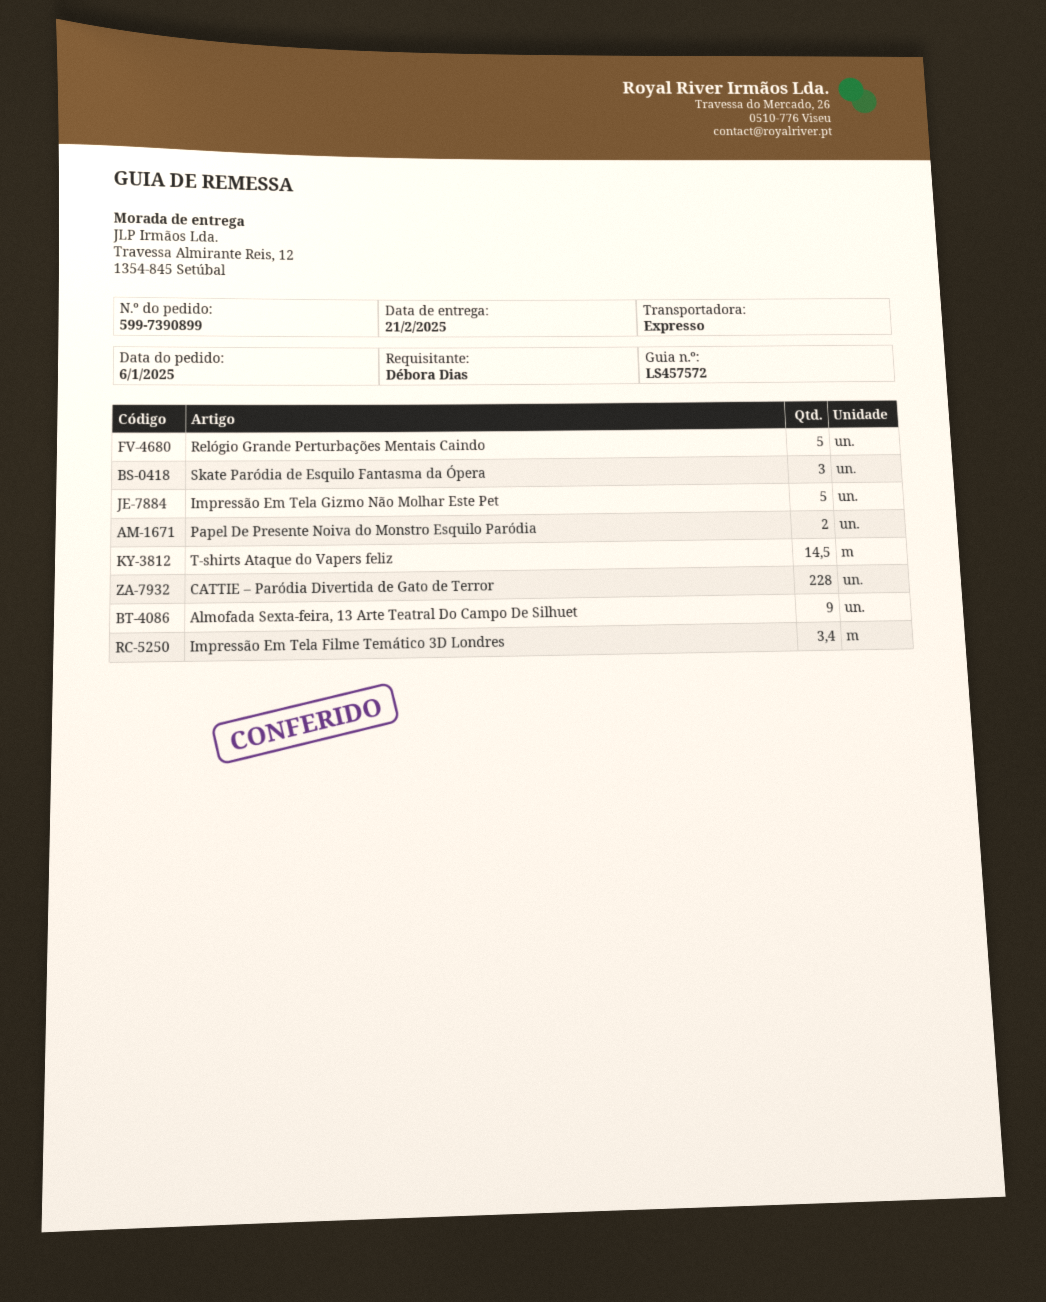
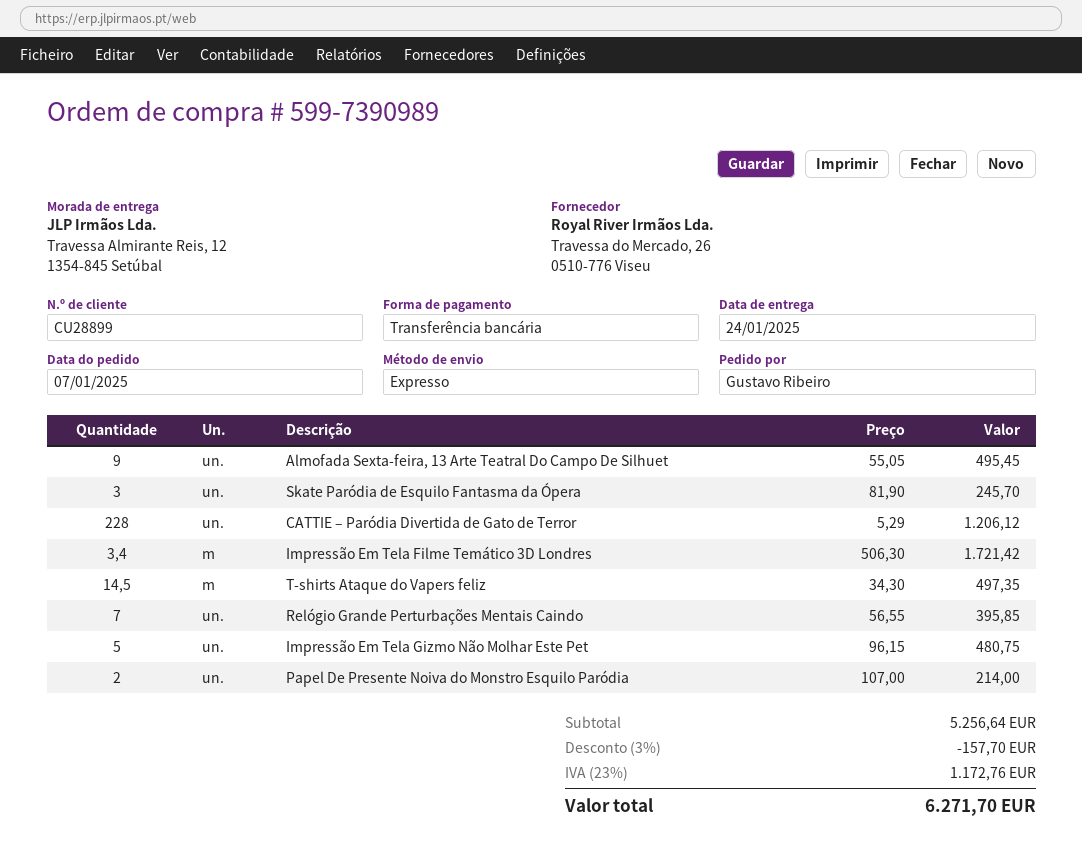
order number: 599-7390899 -> 599-7390989
order date: 2025-01-06 -> 2025-01-07
delivery date: 2025-02-21 -> 2025-01-24
ordered by: Débora Dias -> Gustavo Ribeiro
Relógio Grande Perturbações Mentais Caindo: 5 -> 7

